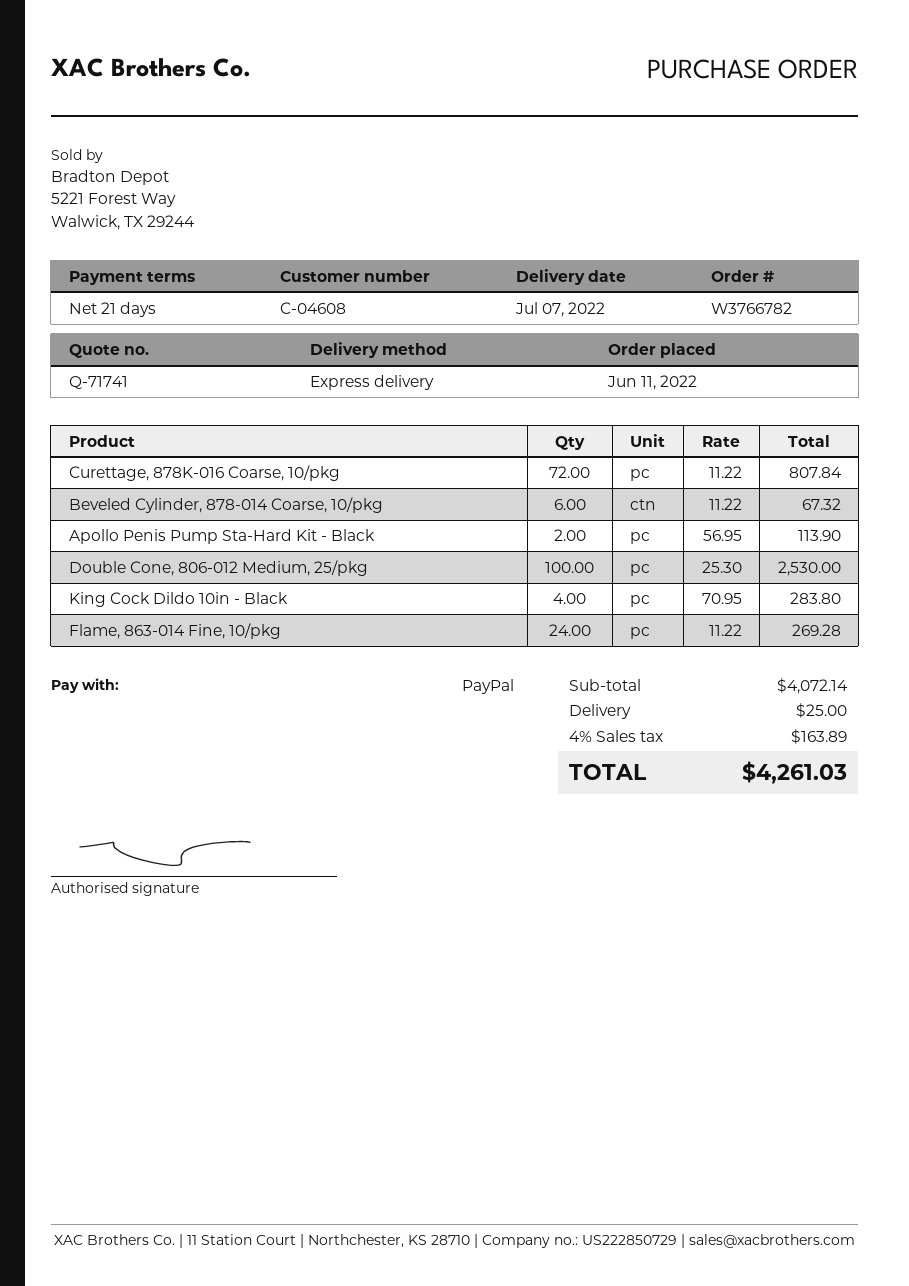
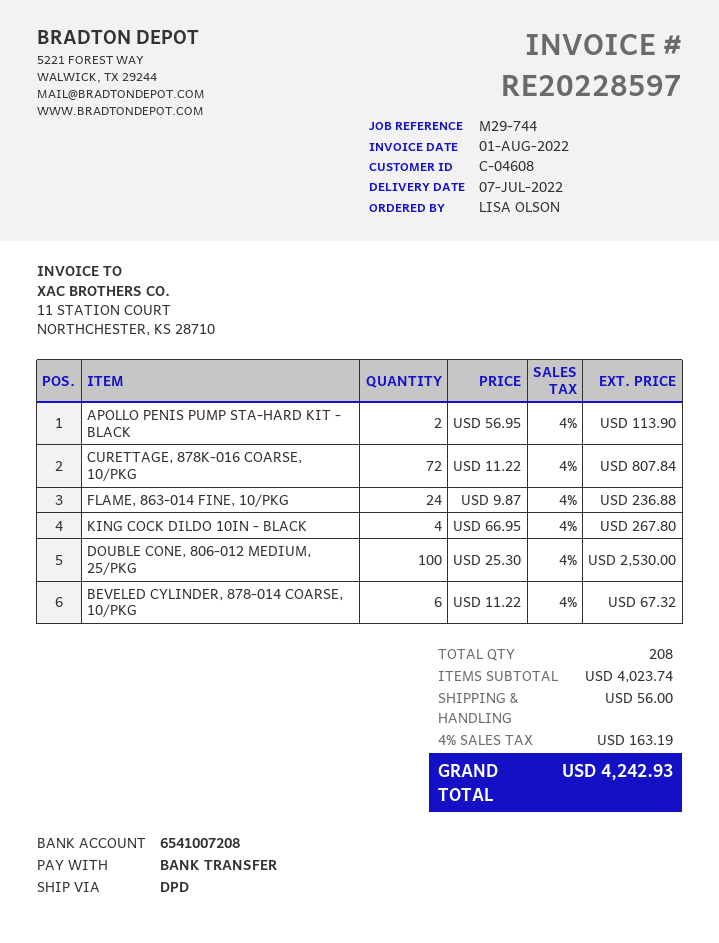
payment method: PayPal -> bank transfer
shipping method: express -> DPD
King Cock Dildo 10in - Black: 4 x 70.95 = 283.80 -> 4 x 66.95 = 267.80
Flame, 863-014 Fine, 10/pkg: 24 x 11.22 = 269.28 -> 24 x 9.87 = 236.88
subtotal: 4072.14 -> 4023.74
shipping: 25.00 -> 56.00
tax: 4% = 163.89 -> 4% = 163.19
total: 4261.03 -> 4242.93

